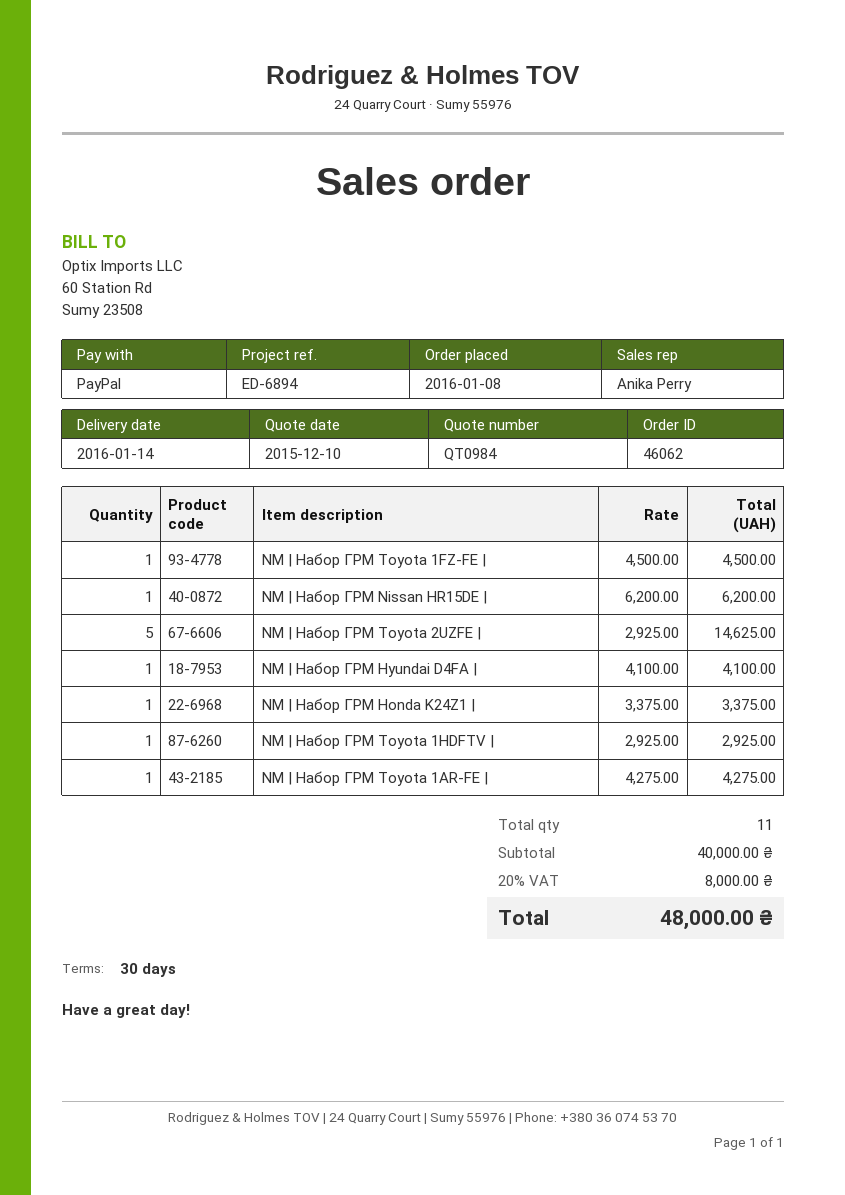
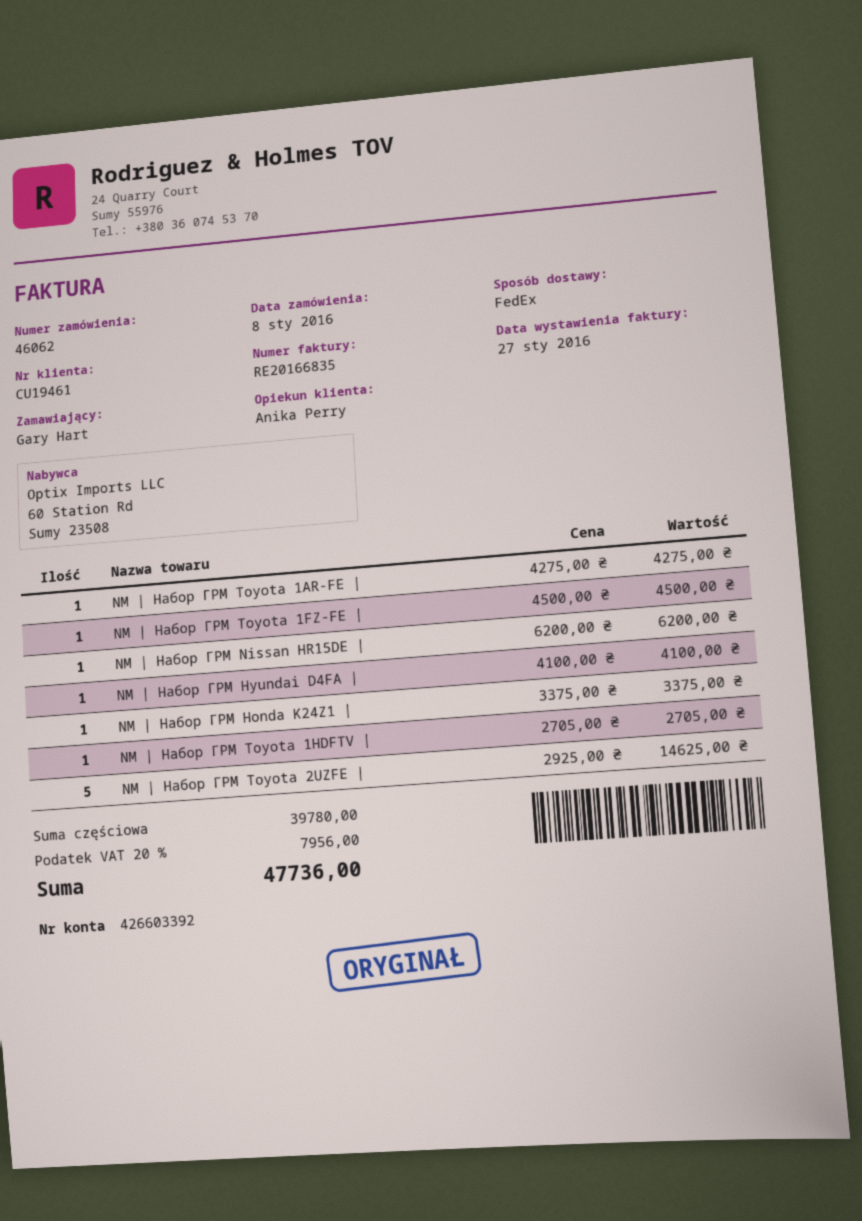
NM | Набор ГРМ Toyota 1HDFTV |: 1 x 2925.00 = 2925.00 -> 1 x 2705.00 = 2705.00
subtotal: 40000.00 -> 39780.00
tax: 20% = 8000.00 -> 20% = 7956.00
total: 48000.00 -> 47736.00

